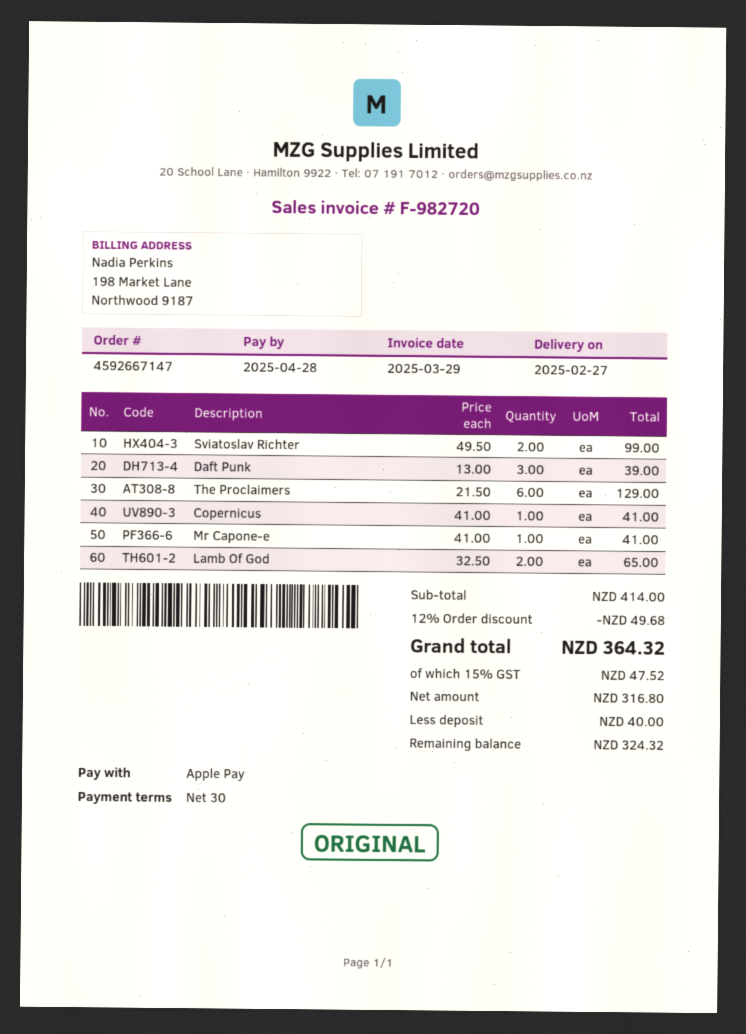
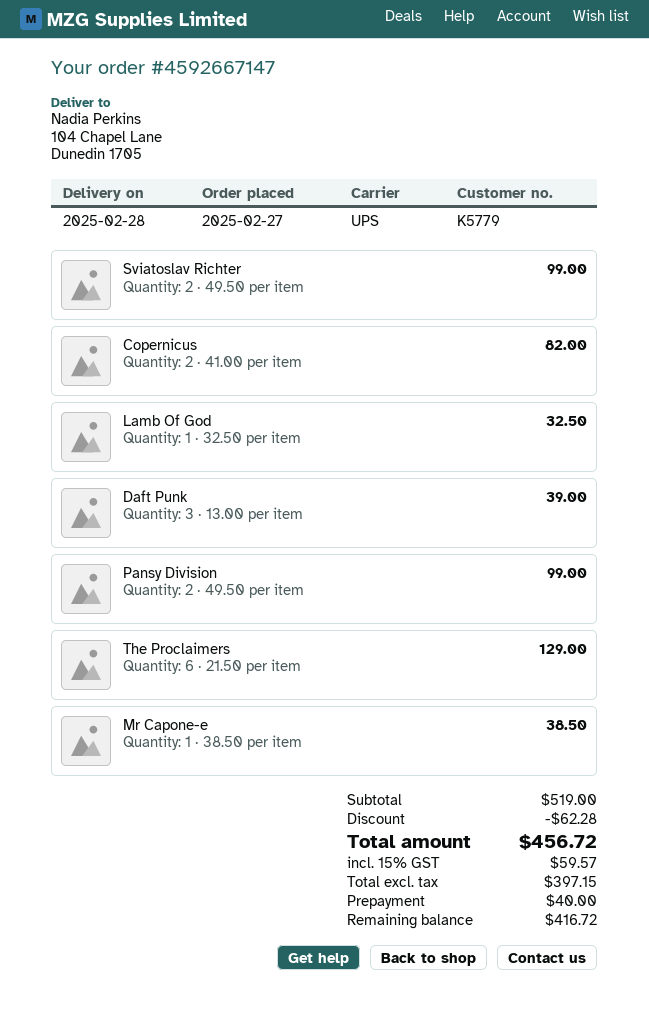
delivery date: 2025-02-27 -> 2025-02-28
Copernicus: 1 x 41.00 = 41.00 -> 2 x 41.00 = 82.00
Mr Capone-e: 1 x 41.00 = 41.00 -> 1 x 38.50 = 38.50
Lamb Of God: 2 x 32.50 = 65.00 -> 1 x 32.50 = 32.50
Pansy Division: none -> 2 x 49.50 = 99.00
subtotal: 414.00 -> 519.00
discount: 49.68 -> 62.28
net: 316.80 -> 397.15
tax: 15% = 47.52 -> 15% = 59.57
total: 364.32 -> 456.72
balance: 324.32 -> 416.72

